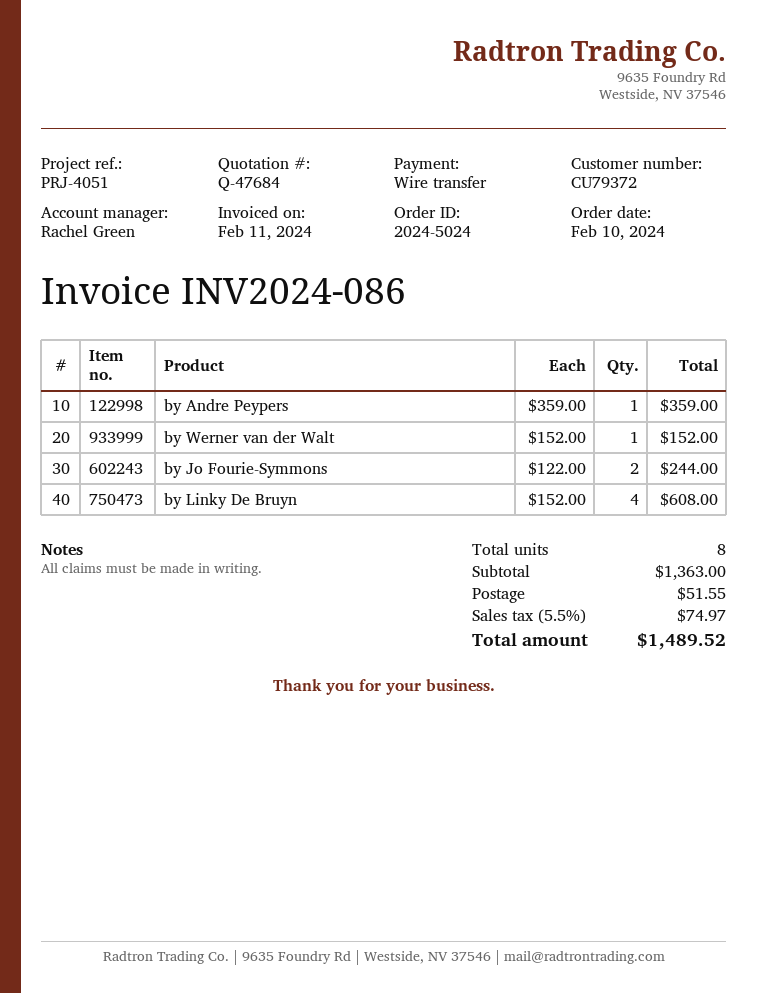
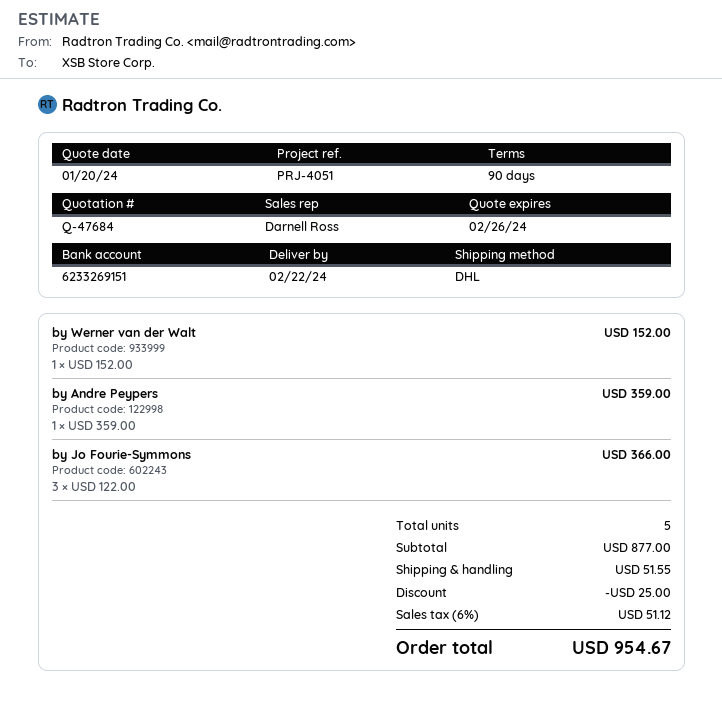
sales rep: Rachel Green -> Darnell Ross
by Jo Fourie-Symmons: 2 x 122.00 = 244.00 -> 3 x 122.00 = 366.00
by Linky De Bruyn: 4 x 152.00 = 608.00 -> none
total quantity: 8 -> 5
subtotal: 1363.00 -> 877.00
discount: none -> 25.00
tax: 5.5% = 74.97 -> 6% = 51.12
total: 1489.52 -> 954.67

